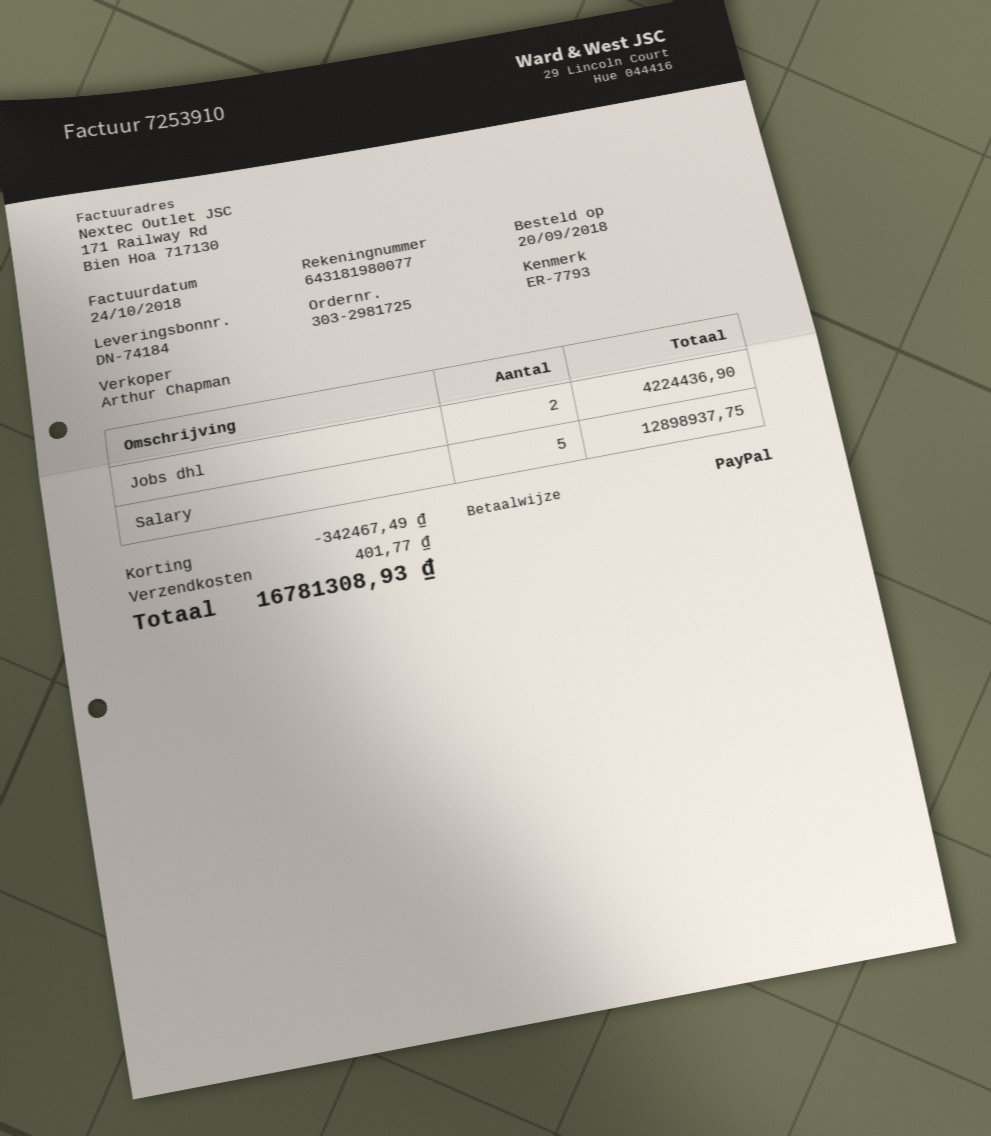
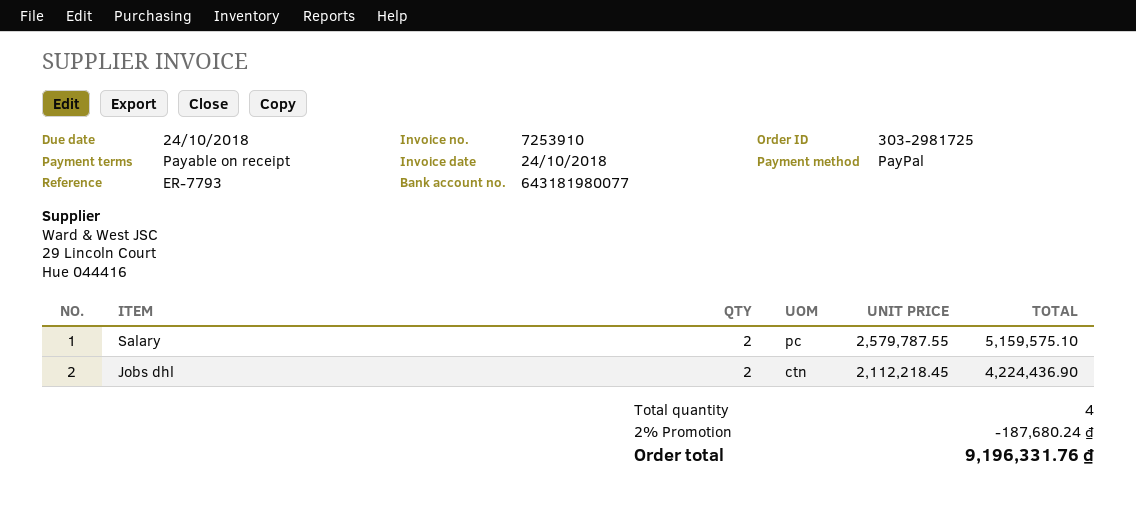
Salary: 5 for 12898937.75 -> 2 for 5159575.10
discount: 342467.49 -> 187680.24
shipping: 401.77 -> none
total: 16781308.93 -> 9196331.76

